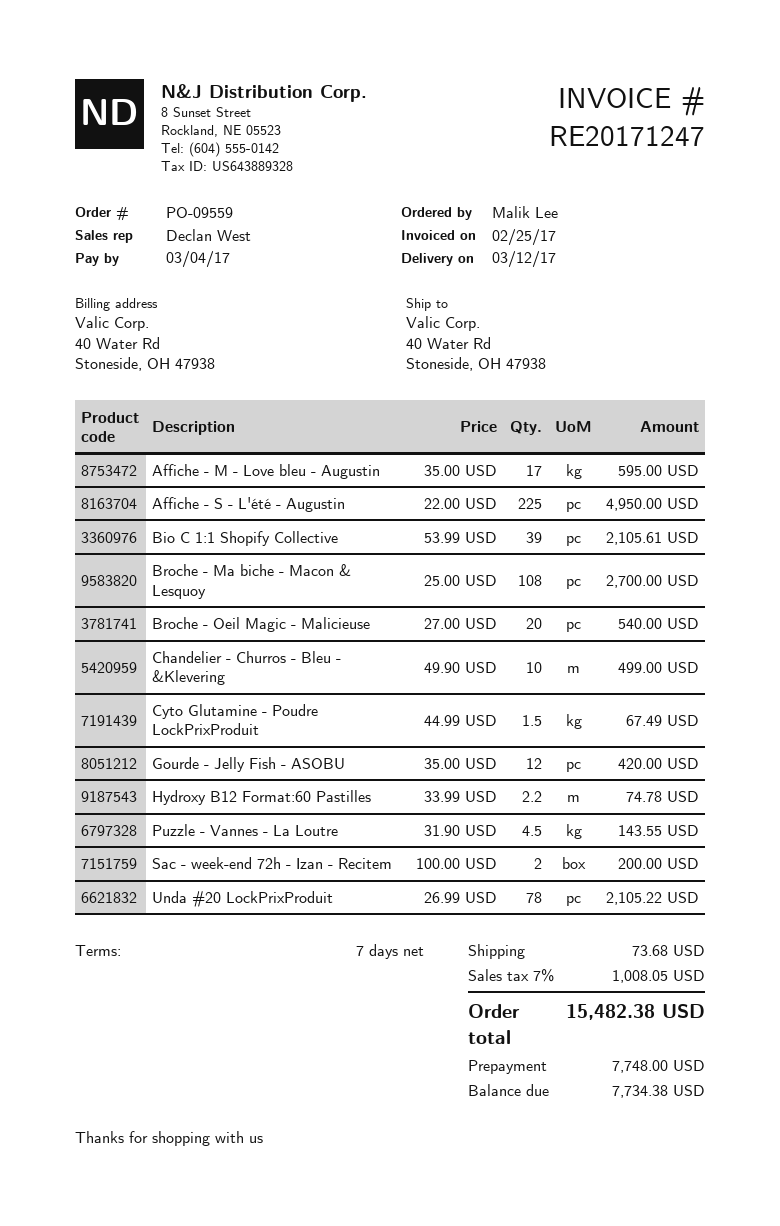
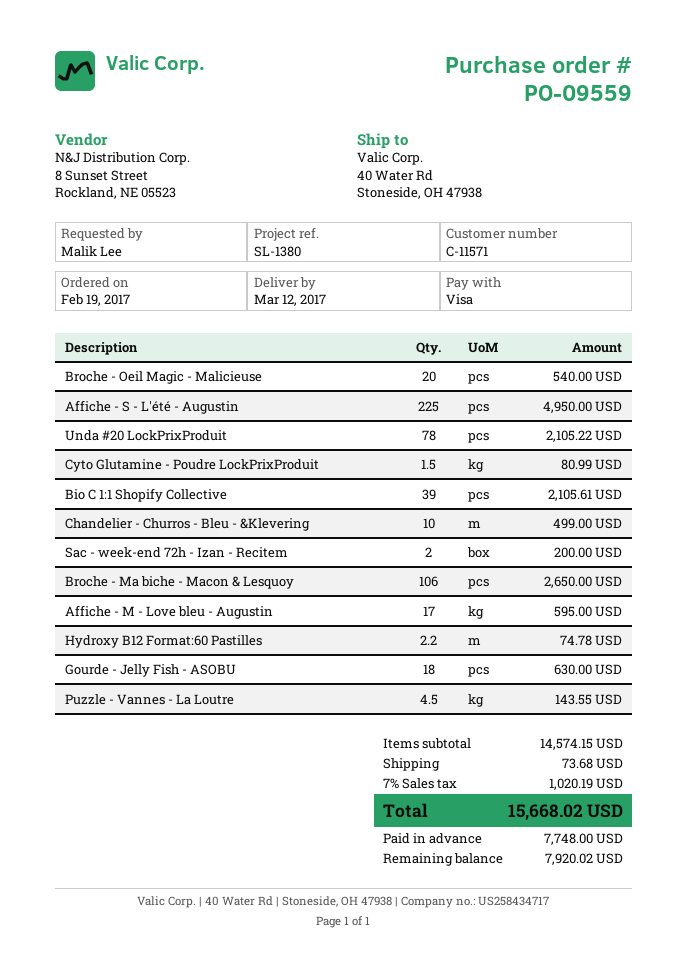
Broche - Ma biche - Macon & Lesquoy: 108 for 2700.00 -> 106 for 2650.00
Cyto Glutamine - Poudre LockPrixProduit: 1.5 for 67.49 -> 1.5 for 80.99
Gourde - Jelly Fish - ASOBU: 12 for 420.00 -> 18 for 630.00
tax: 7% = 1008.05 -> 7% = 1020.19
total: 15482.38 -> 15668.02
balance: 7734.38 -> 7920.02

